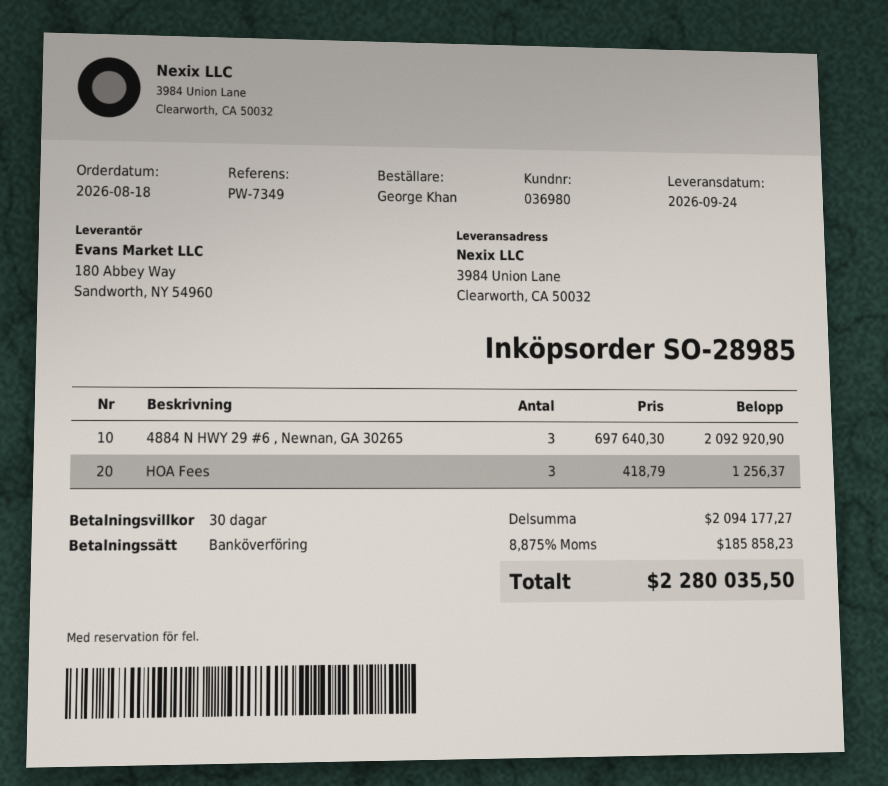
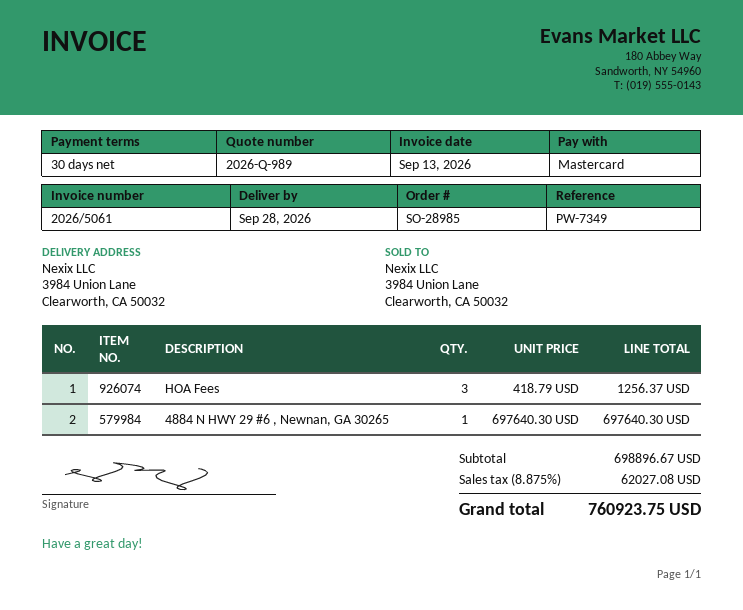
delivery date: 2026-09-24 -> 2026-09-28
payment method: bank transfer -> Mastercard
4884 N HWY 29 #6 , Newnan, GA 30265: 3 x 697640.30 = 2092920.90 -> 1 x 697640.30 = 697640.30
subtotal: 2094177.27 -> 698896.67
tax: 8.875% = 185858.23 -> 8.875% = 62027.08
total: 2280035.50 -> 760923.75

